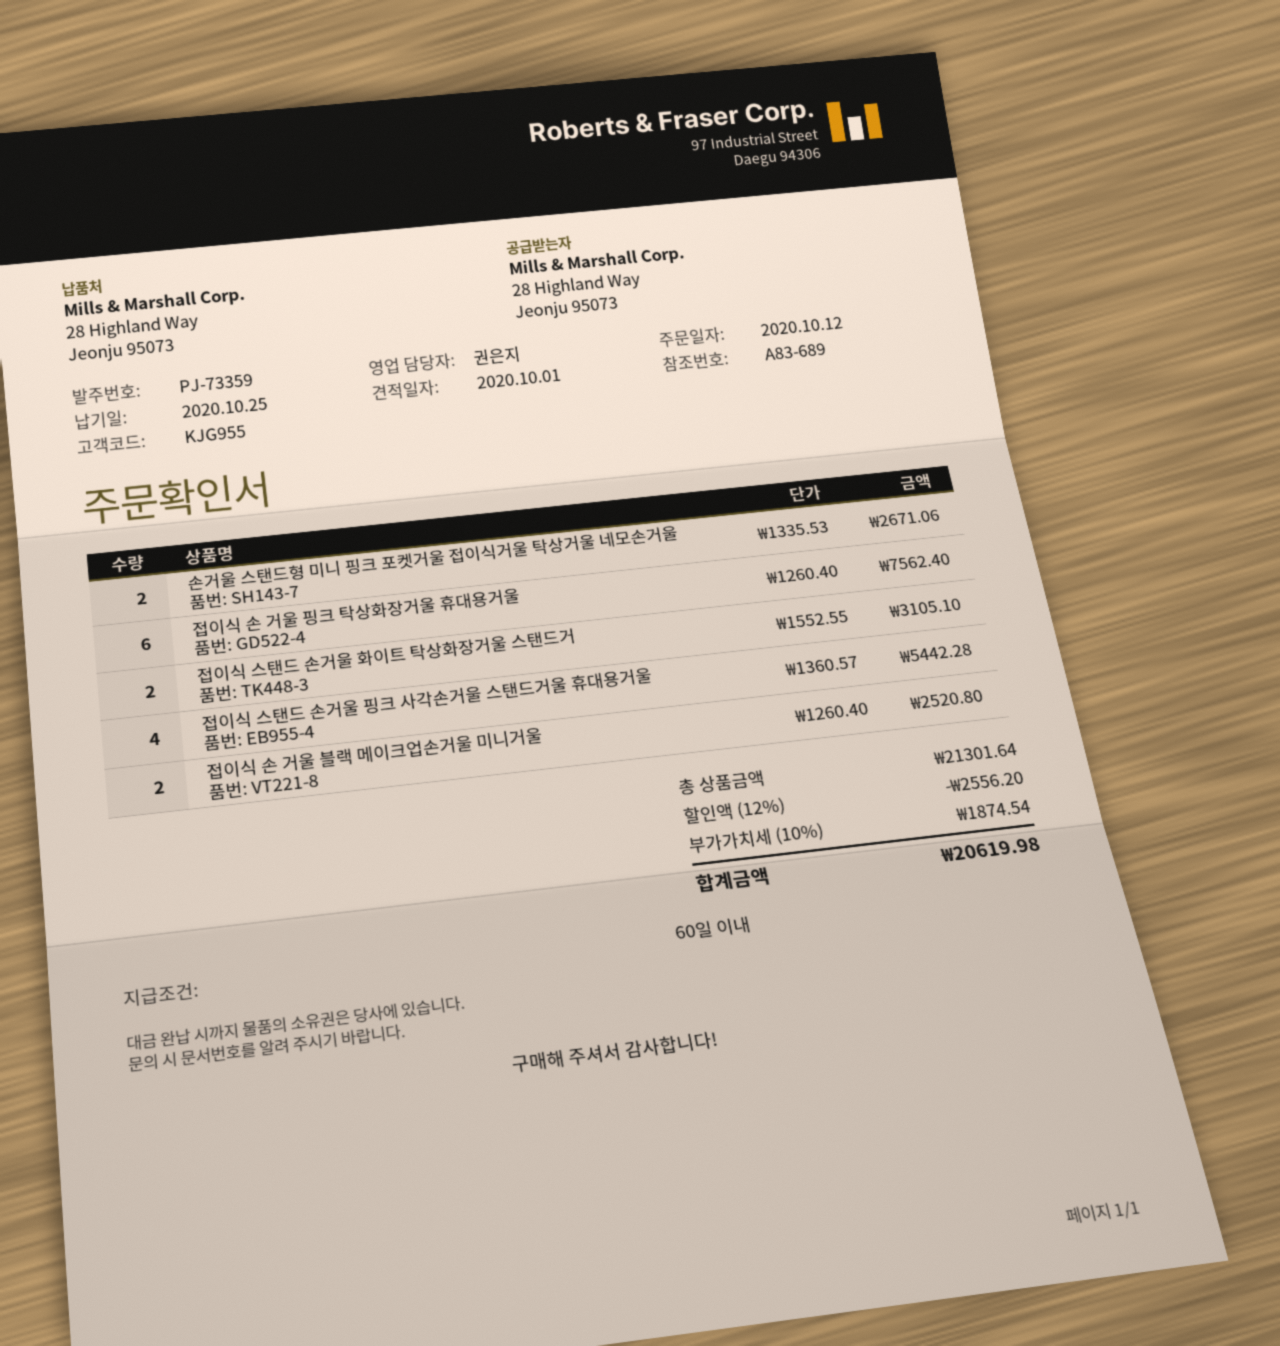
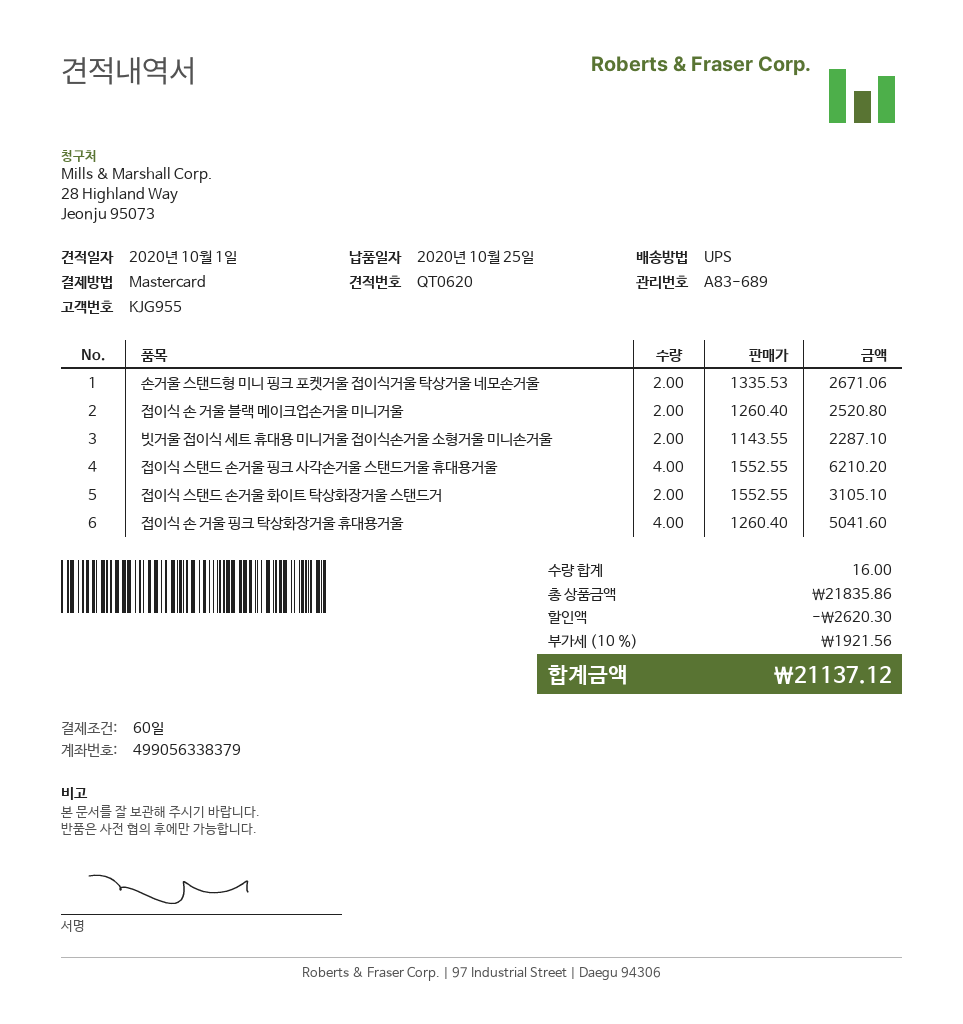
접이식 손 거울 핑크 탁상화장거울 휴대용거울: 6 x 1260.40 = 7562.40 -> 4 x 1260.40 = 5041.60
접이식 스탠드 손거울 핑크 사각손거울 스탠드거울 휴대용거울: 4 x 1360.57 = 5442.28 -> 4 x 1552.55 = 6210.20
빗거울 접이식 세트 휴대용 미니거울 접이식손거울 소형거울 미니손거울: none -> 2 x 1143.55 = 2287.10
subtotal: 21301.64 -> 21835.86
discount: 2556.20 -> 2620.30
tax: 10% = 1874.54 -> 10% = 1921.56
total: 20619.98 -> 21137.12

